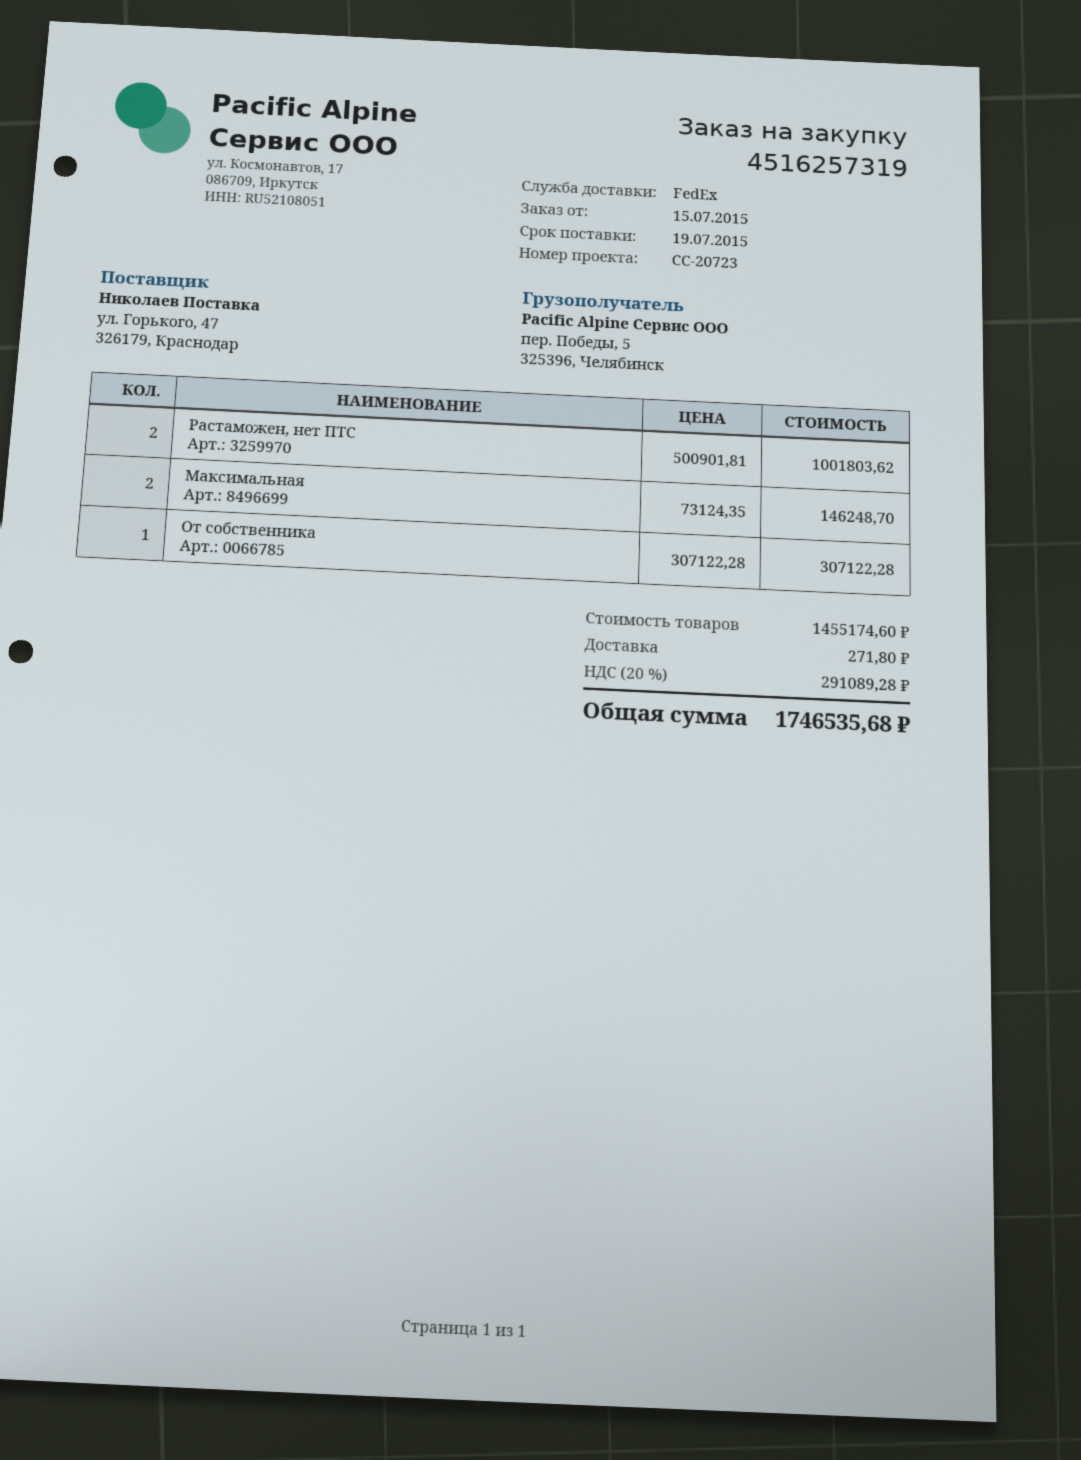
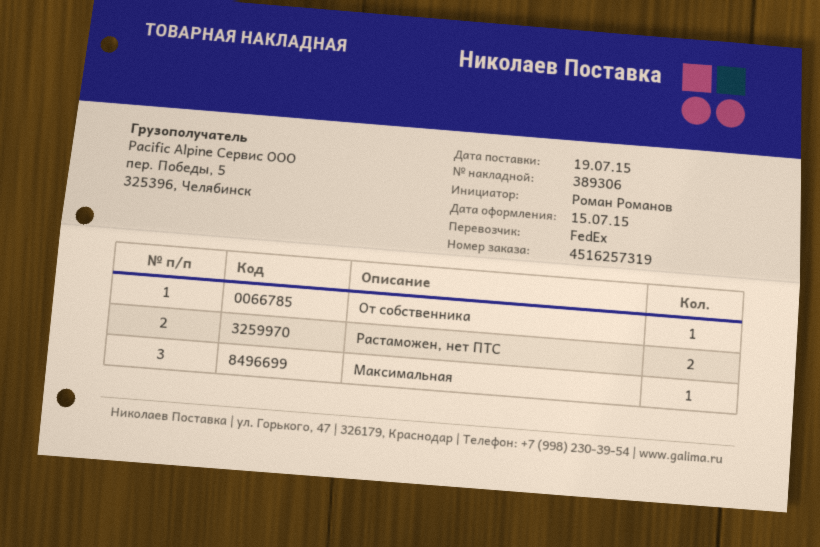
Максимальная: 2 -> 1

